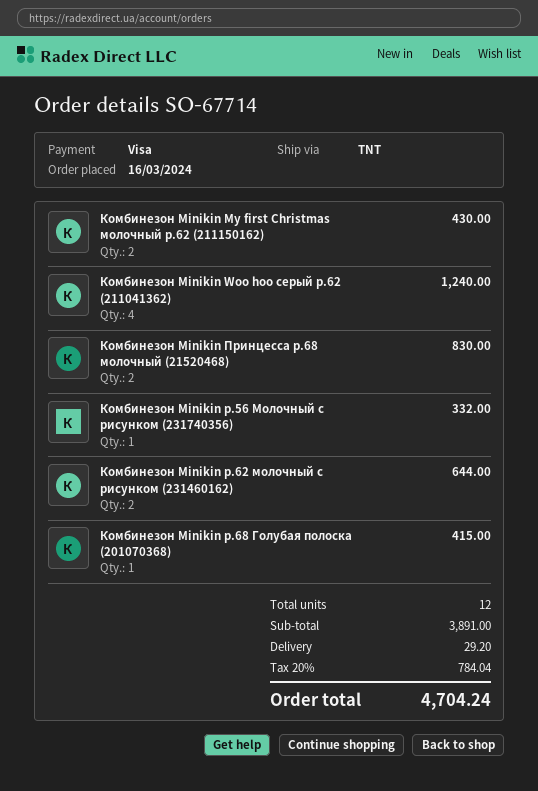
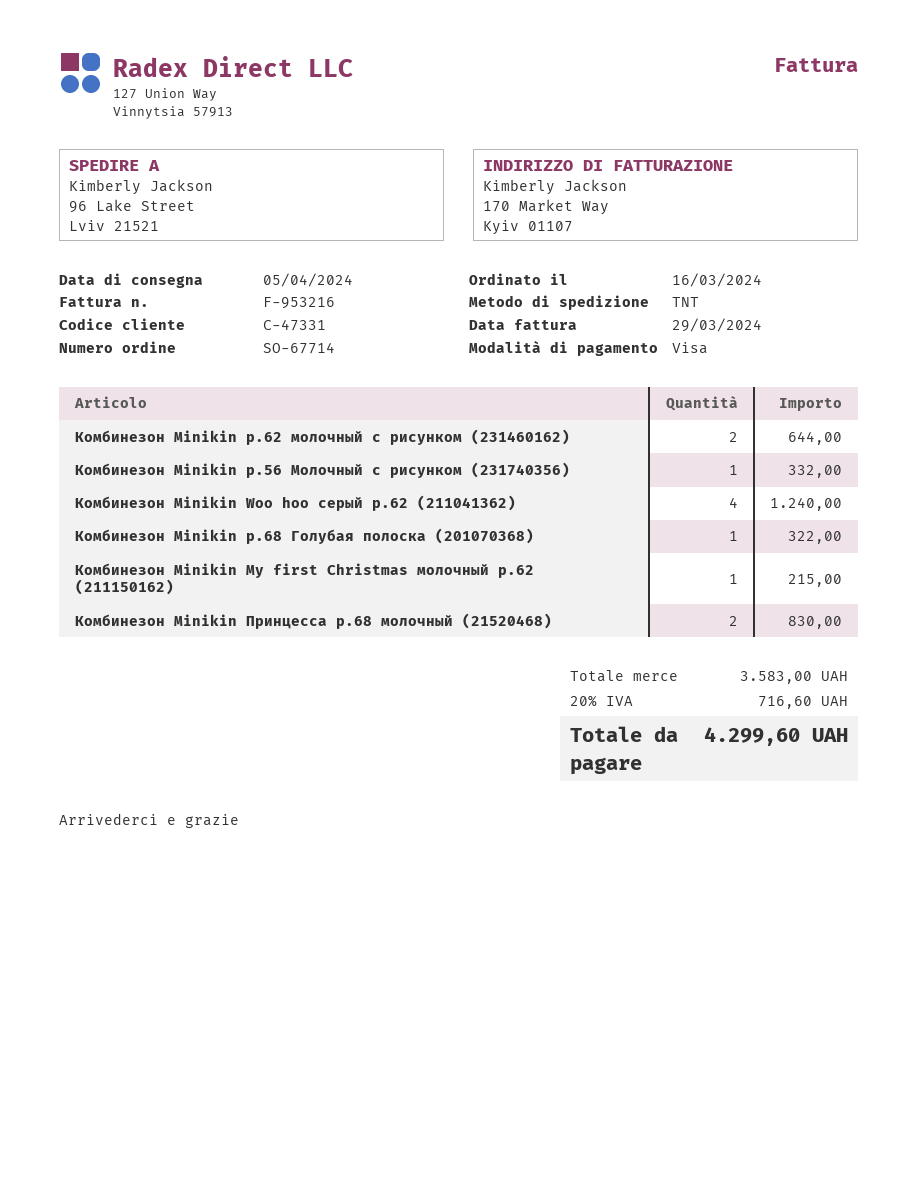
Комбинезон Minikin My first Christmas молочный р.62 (211150162): 2 for 430.00 -> 1 for 215.00
Комбинезон Minikin р.68 Голубая полоска (201070368): 1 for 415.00 -> 1 for 322.00
subtotal: 3891.00 -> 3583.00
shipping: 29.20 -> none
tax: 20% = 784.04 -> 20% = 716.60
total: 4704.24 -> 4299.60

